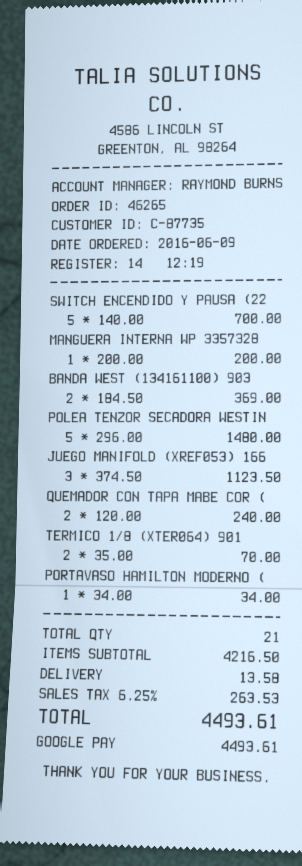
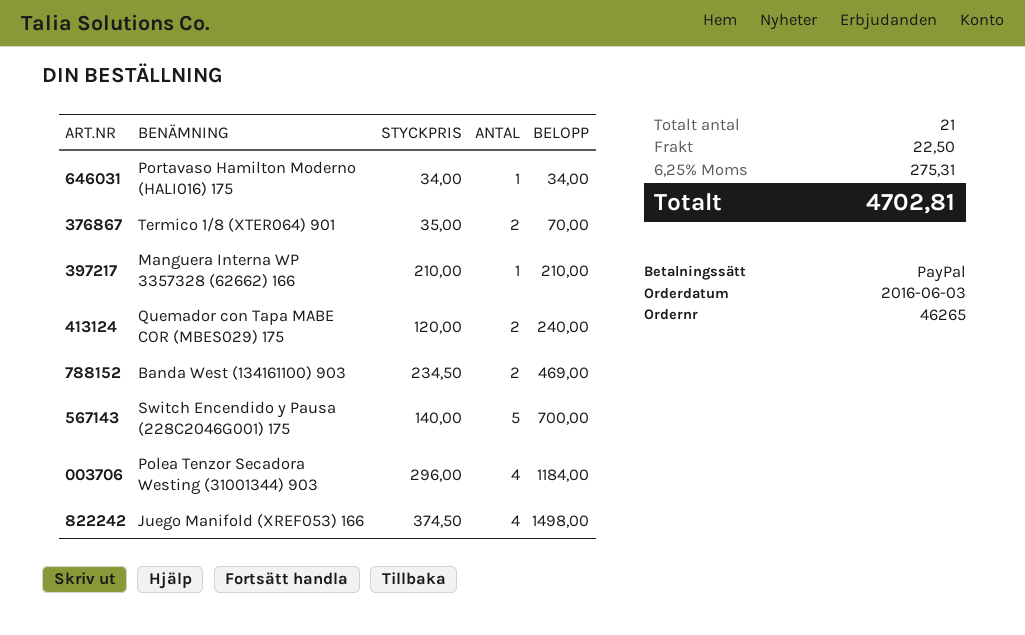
order date: 2016-06-09 -> 2016-06-03
payment method: Google Pay -> PayPal
MANGUERA INTERNA WP 3357328: 1 x 200.00 = 200.00 -> 1 x 210.00 = 210.00
BANDA WEST (134161100) 903: 2 x 184.50 = 369.00 -> 2 x 234.50 = 469.00
POLEA TENZOR SECADORA WESTIN: 5 x 296.00 = 1480.00 -> 4 x 296.00 = 1184.00
JUEGO MANIFOLD (XREF053) 166: 3 x 374.50 = 1123.50 -> 4 x 374.50 = 1498.00
shipping: 13.58 -> 22.50
tax: 6.25% = 263.53 -> 6.25% = 275.31
total: 4493.61 -> 4702.81

